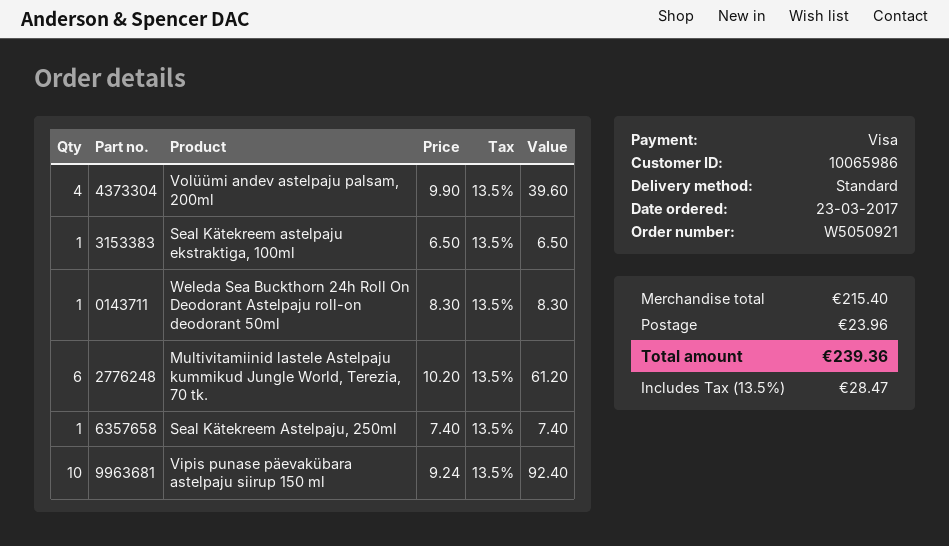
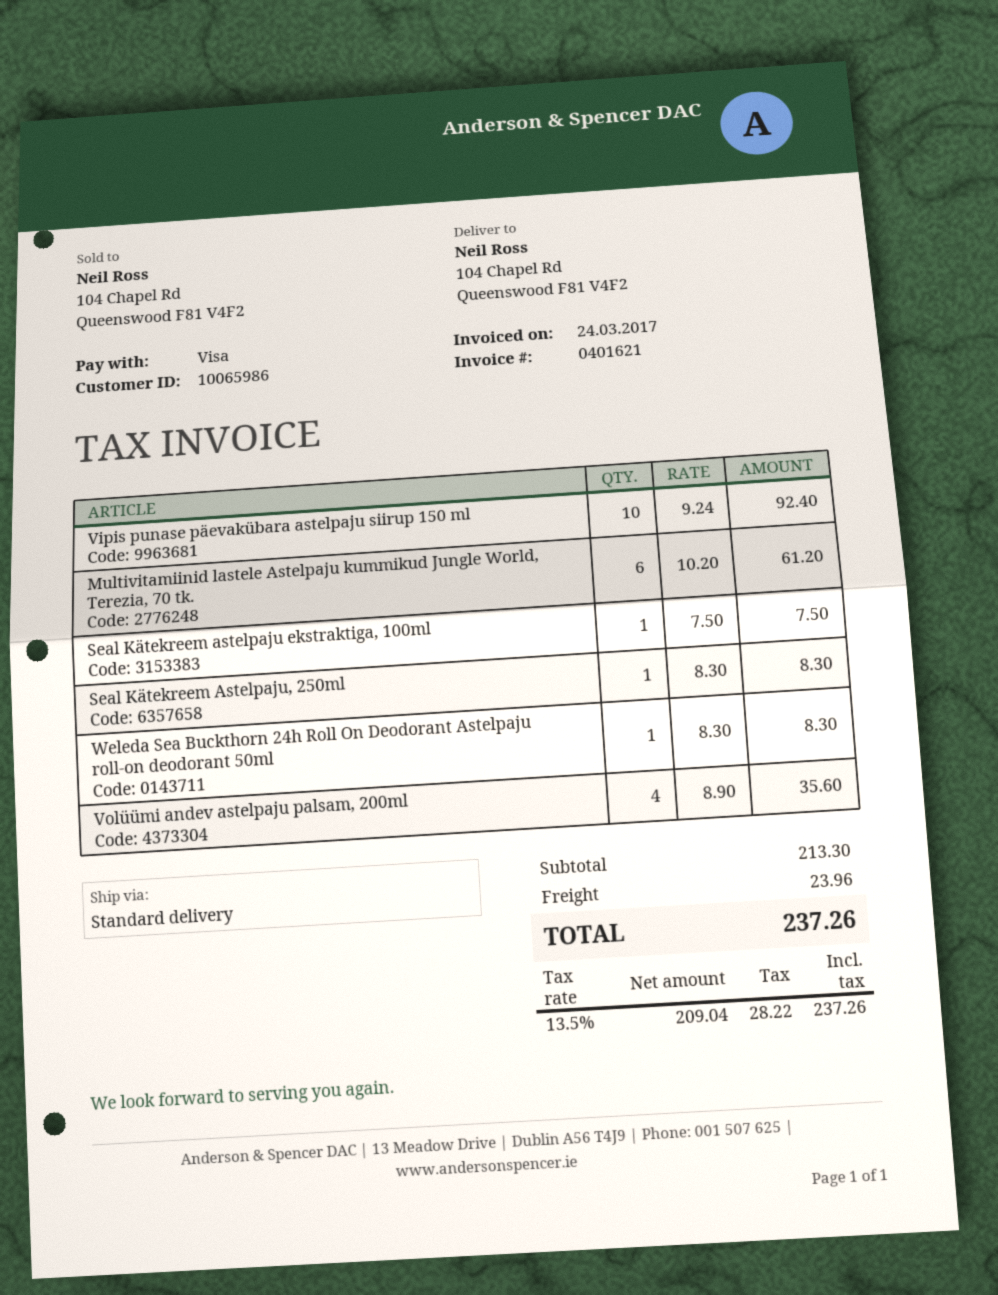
Volüümi andev astelpaju palsam, 200ml: 4 x 9.90 = 39.60 -> 4 x 8.90 = 35.60
Seal Kätekreem astelpaju ekstraktiga, 100ml: 1 x 6.50 = 6.50 -> 1 x 7.50 = 7.50
Seal Kätekreem Astelpaju, 250ml: 1 x 7.40 = 7.40 -> 1 x 8.30 = 8.30
subtotal: 215.40 -> 213.30
tax: 13.5% = 28.47 -> 13.5% = 28.22
total: 239.36 -> 237.26

